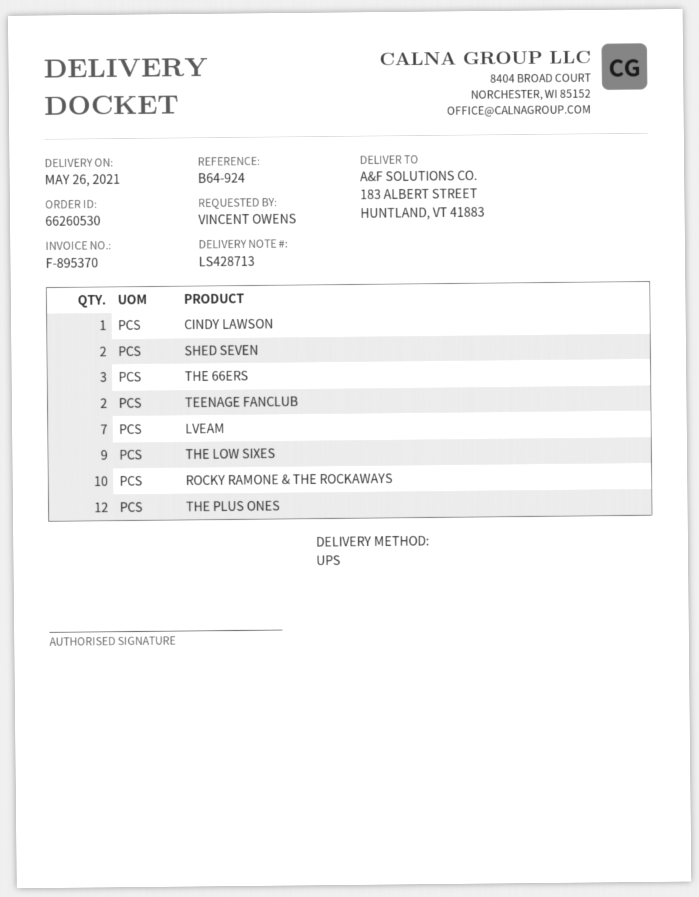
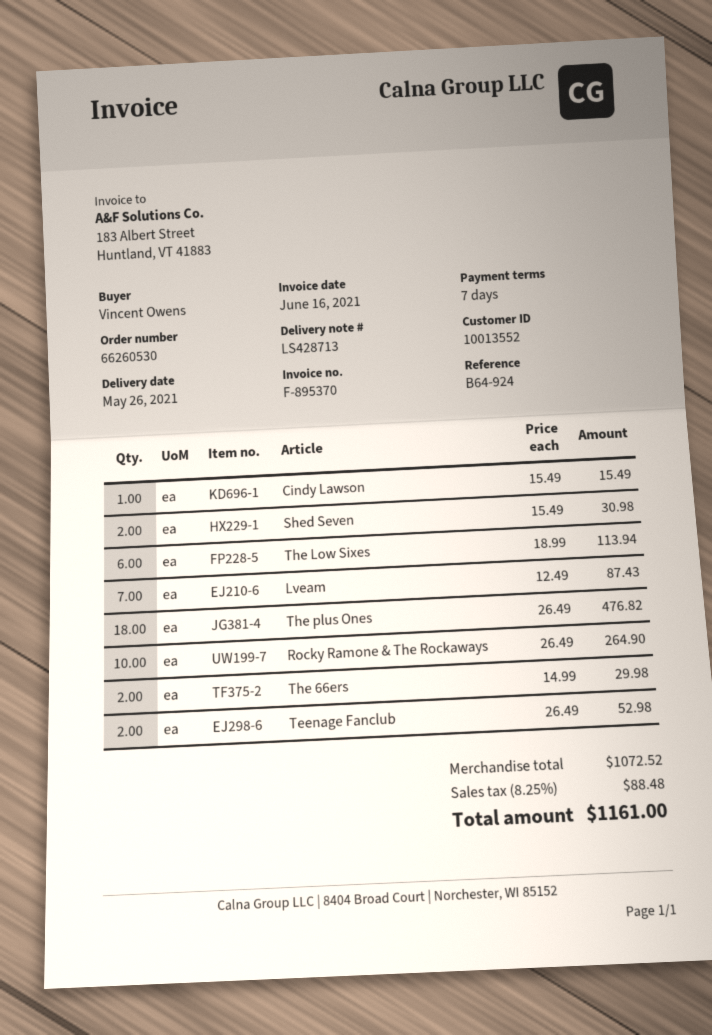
THE 66ERS: 3 -> 2
THE LOW SIXES: 9 -> 6
THE PLUS ONES: 12 -> 18

